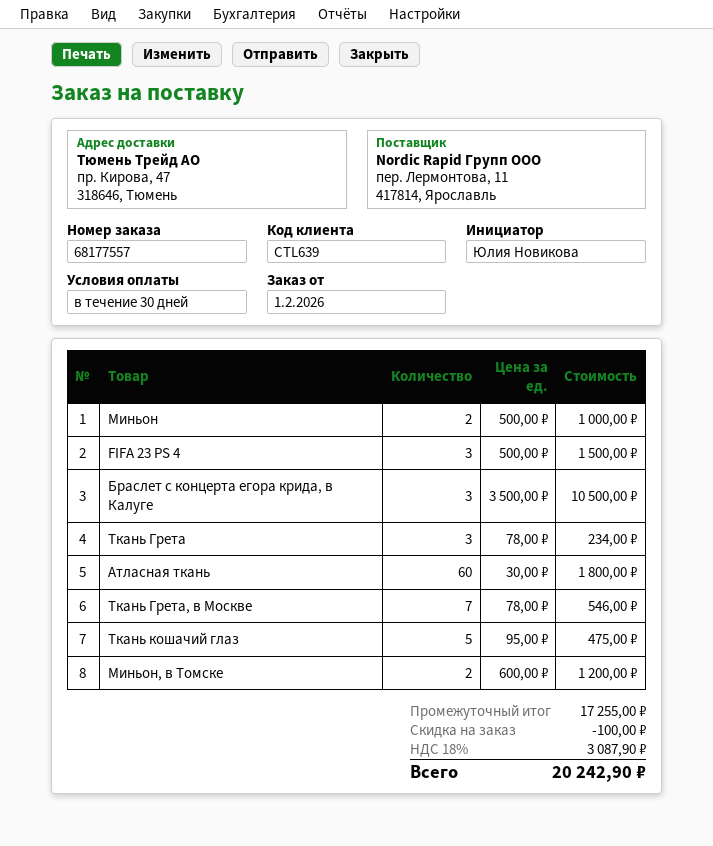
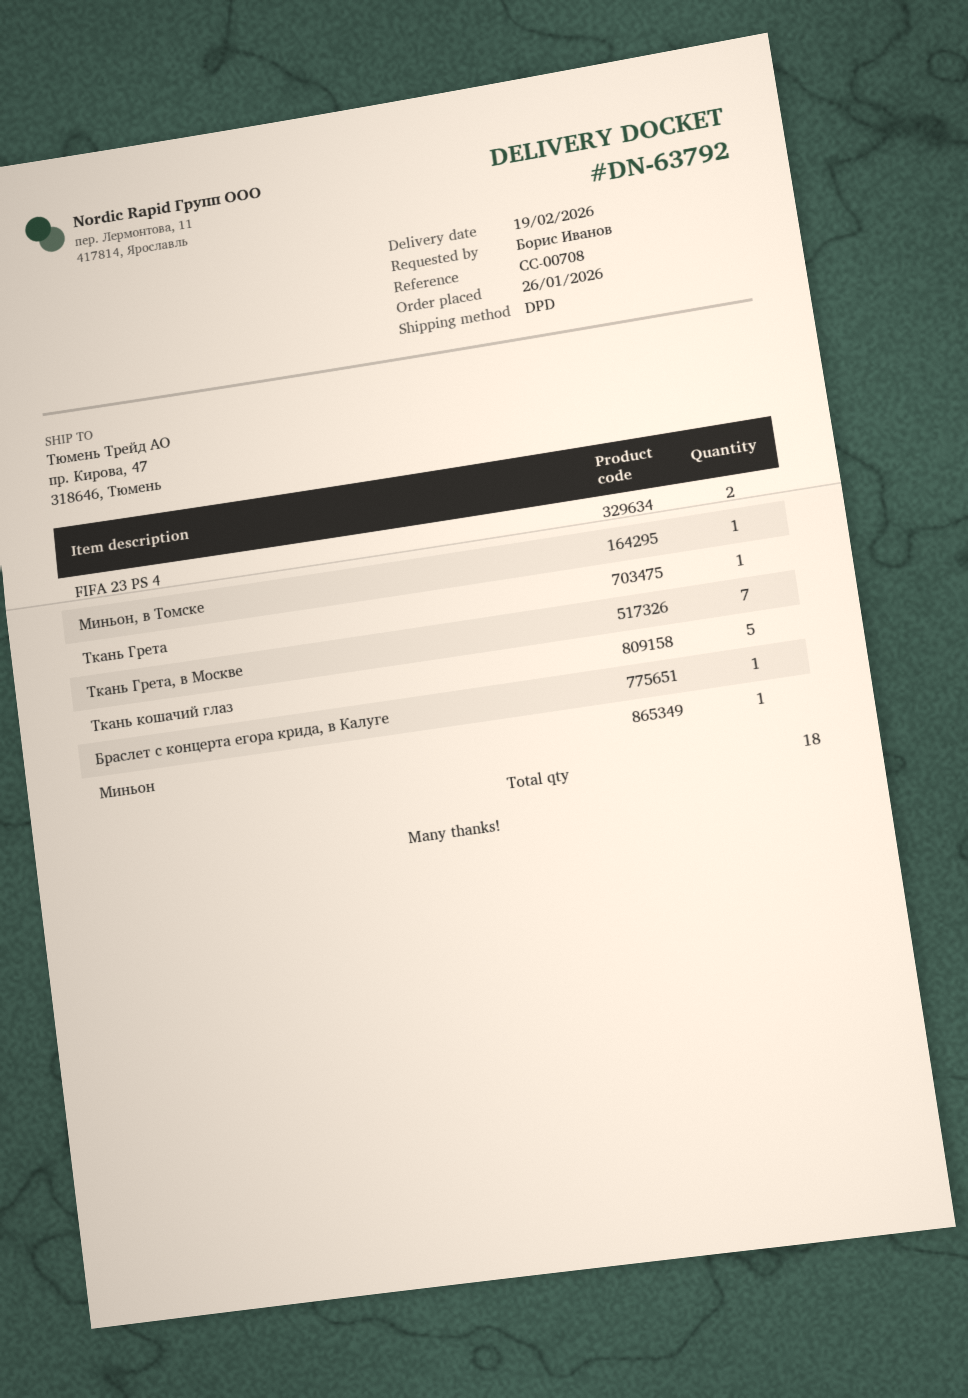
order date: 2026-02-01 -> 2026-01-26
ordered by: Юлия Новикова -> Борис Иванов
Миньон: 2 -> 1
FIFA 23 PS 4: 3 -> 2
Браслет с концерта егора крида, в Калуге: 3 -> 1
Ткань Грета: 3 -> 1
Атласная ткань: 60 -> none
Миньон, в Томске: 2 -> 1

